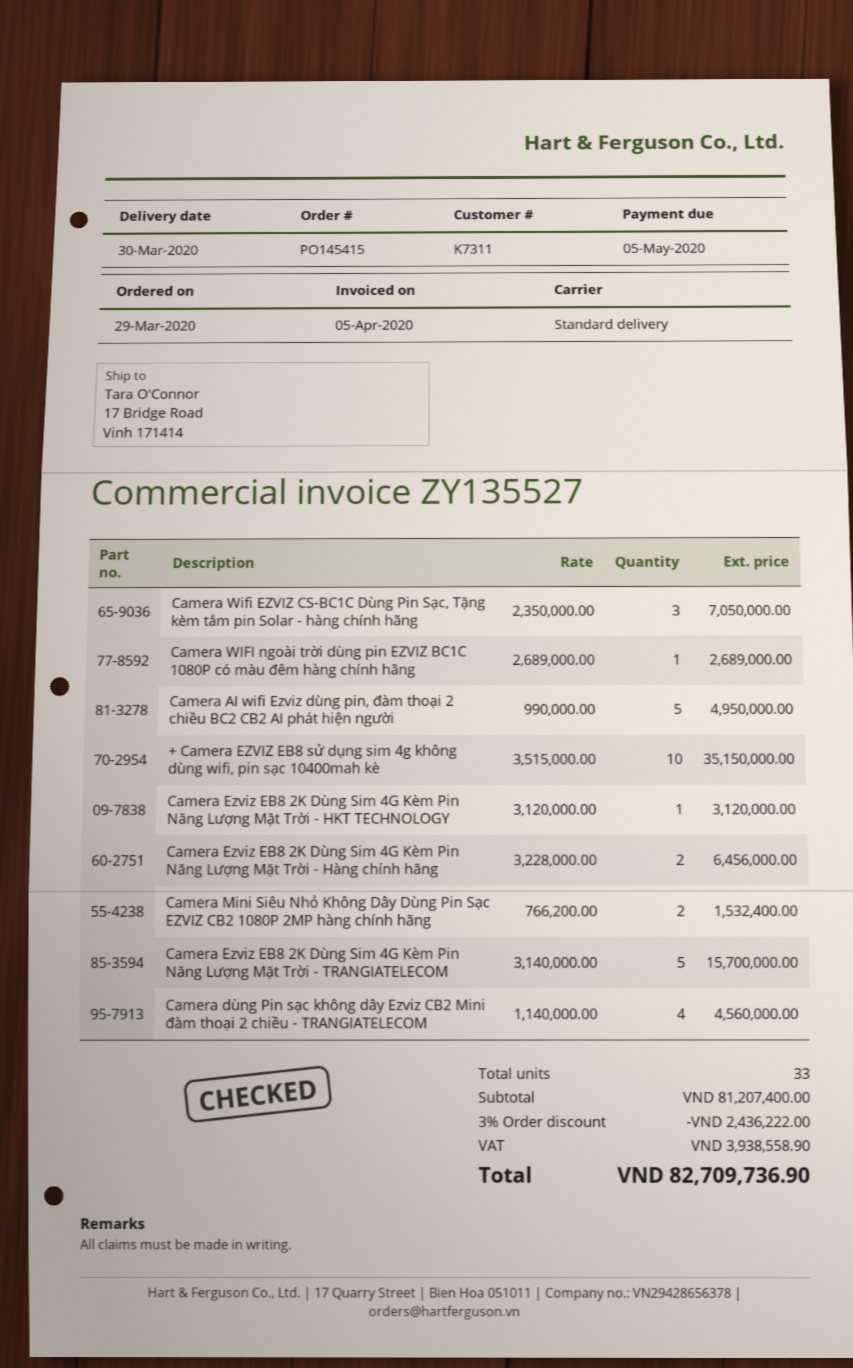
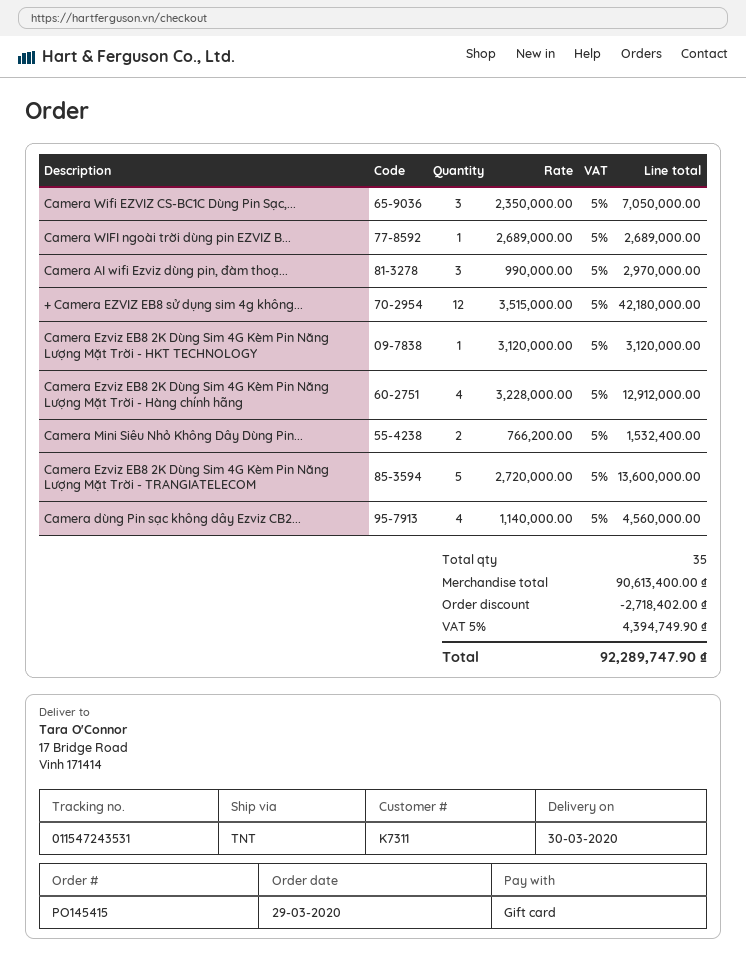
shipping method: standard -> TNT
Camera AI wifi Ezviz dùng pin, đàm thoại 2 chiều BC2 CB2 AI phát hiện người: 5 x 990000.00 = 4950000.00 -> 3 x 990000.00 = 2970000.00
+ Camera EZVIZ EB8 sử dụng sim 4g không dùng wifi, pin sạc 10400mah kè: 10 x 3515000.00 = 35150000.00 -> 12 x 3515000.00 = 42180000.00
Camera Ezviz EB8 2K Dùng Sim 4G Kèm Pin Năng Lượng Mặt Trời - Hàng chính hãng: 2 x 3228000.00 = 6456000.00 -> 4 x 3228000.00 = 12912000.00
Camera Ezviz EB8 2K Dùng Sim 4G Kèm Pin Năng Lượng Mặt Trời - TRANGIATELECOM: 5 x 3140000.00 = 15700000.00 -> 5 x 2720000.00 = 13600000.00
total quantity: 33 -> 35
subtotal: 81207400.00 -> 90613400.00
discount: 2436222.00 -> 2718402.00
tax: 3938558.90 -> 4394749.90
total: 82709736.90 -> 92289747.90

